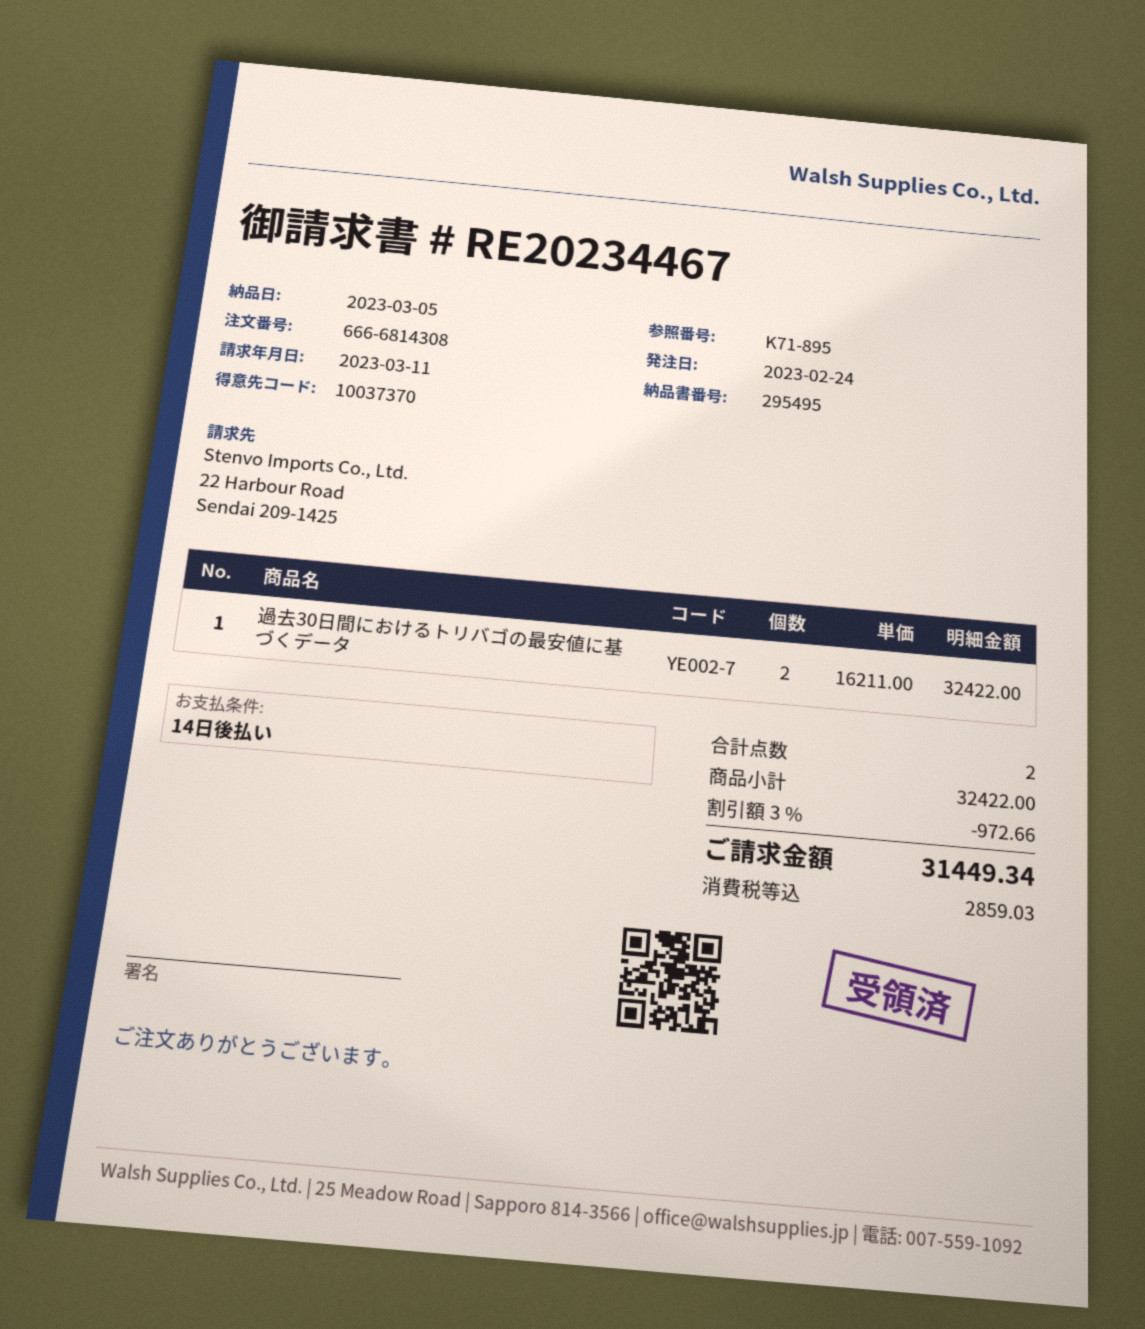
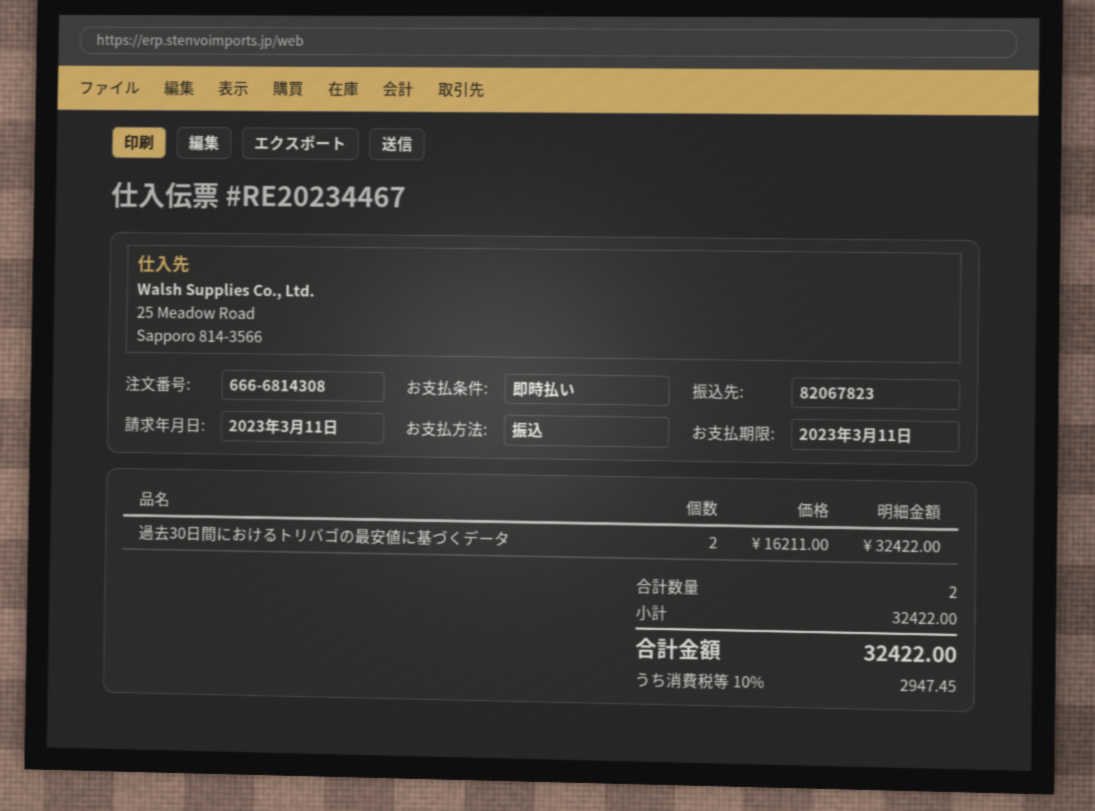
payment terms: 14 days -> on receipt
discount: 3% = 972.66 -> none
tax: 2859.03 -> 2947.45
total: 31449.34 -> 32422.00

